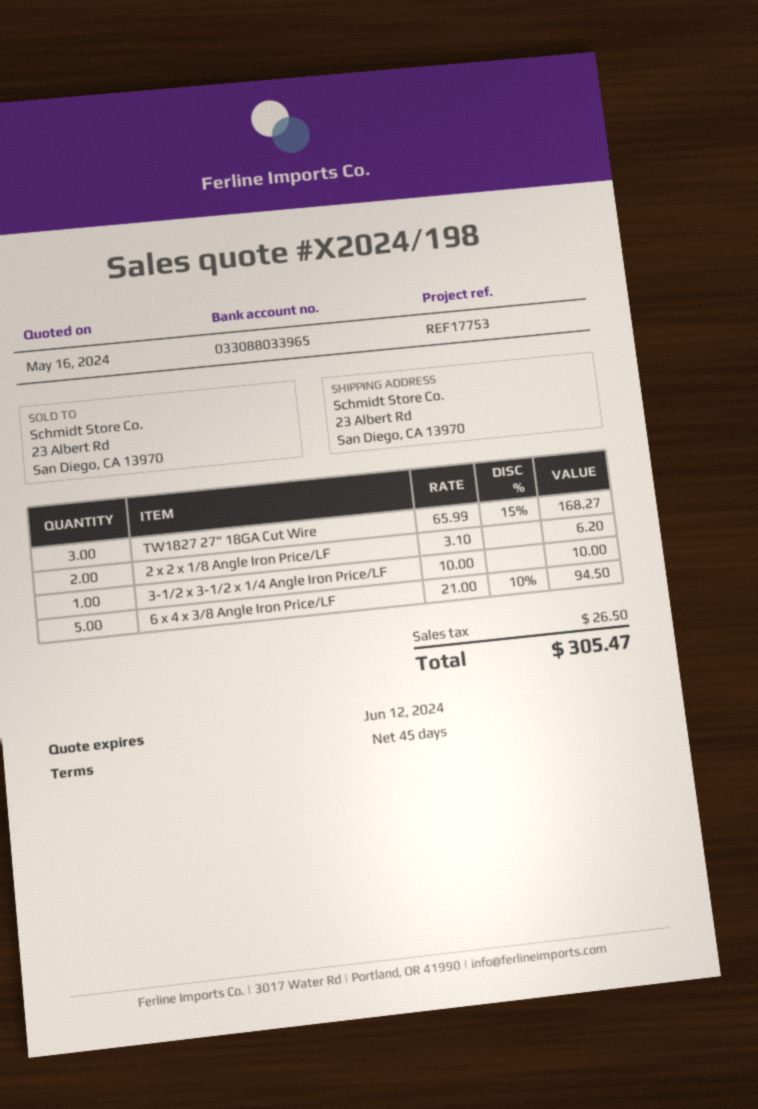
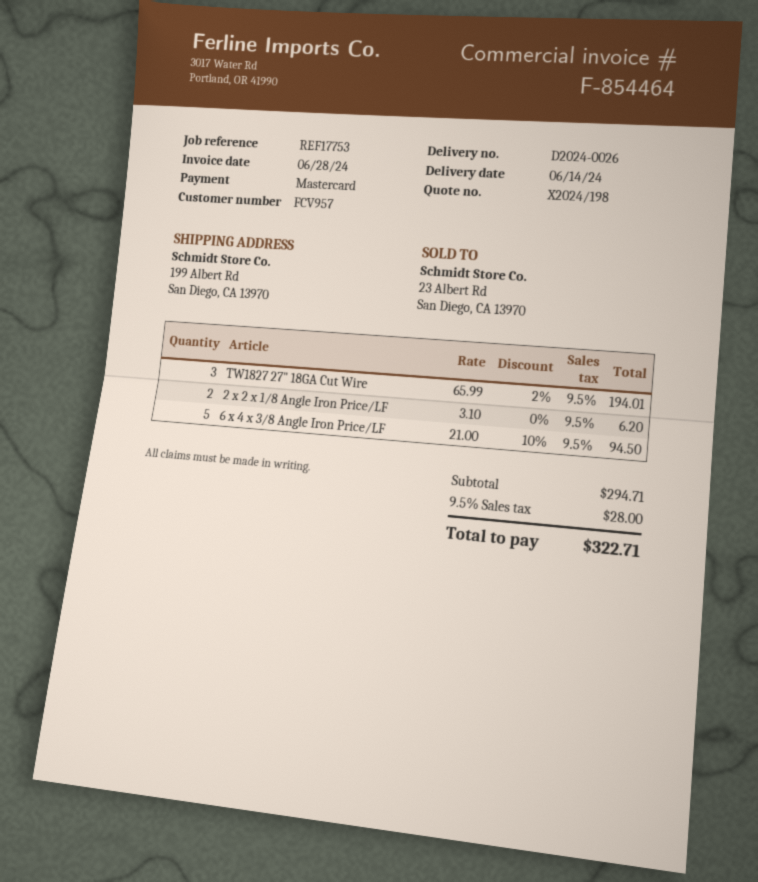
ship to: 23 Albert Rd, San Diego, CA 13970 -> 199 Albert Rd, San Diego, CA 13970
TW1827 27" 18GA Cut Wire: 3 x 65.99 - 15% = 168.27 -> 3 x 65.99 - 2% = 194.01
3-1/2 x 3-1/2 x 1/4 Angle Iron Price/LF: 1 x 10.00 = 10.00 -> none
tax: 26.50 -> 28.00
total: 305.47 -> 322.71

